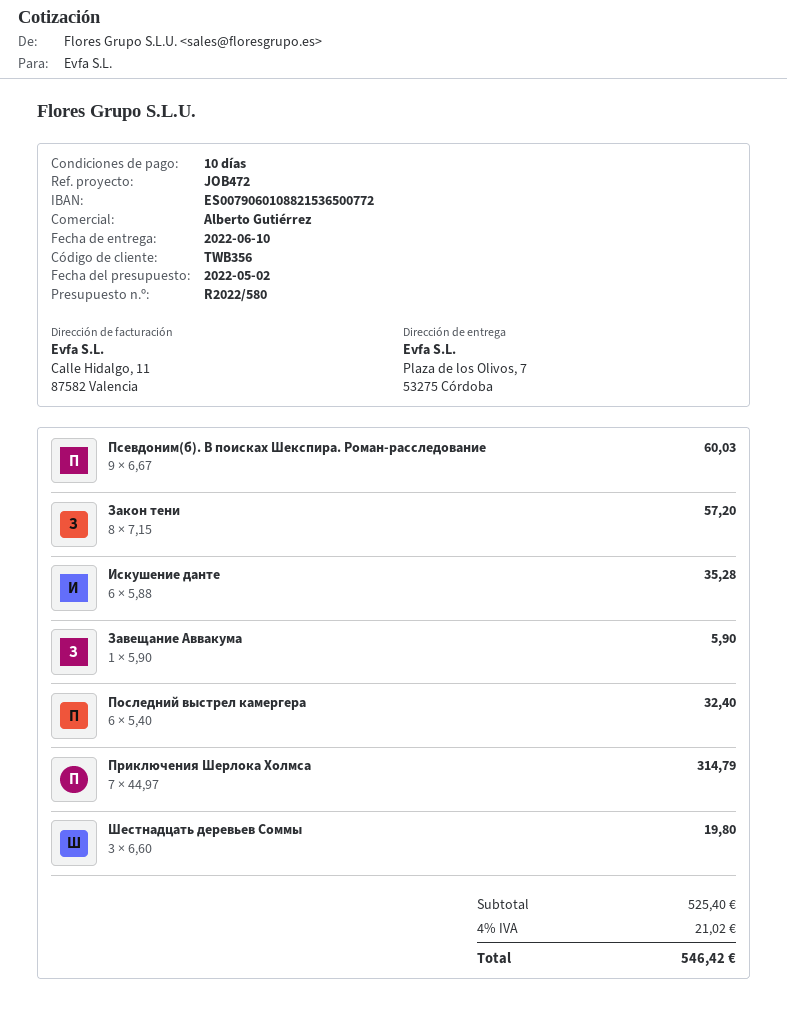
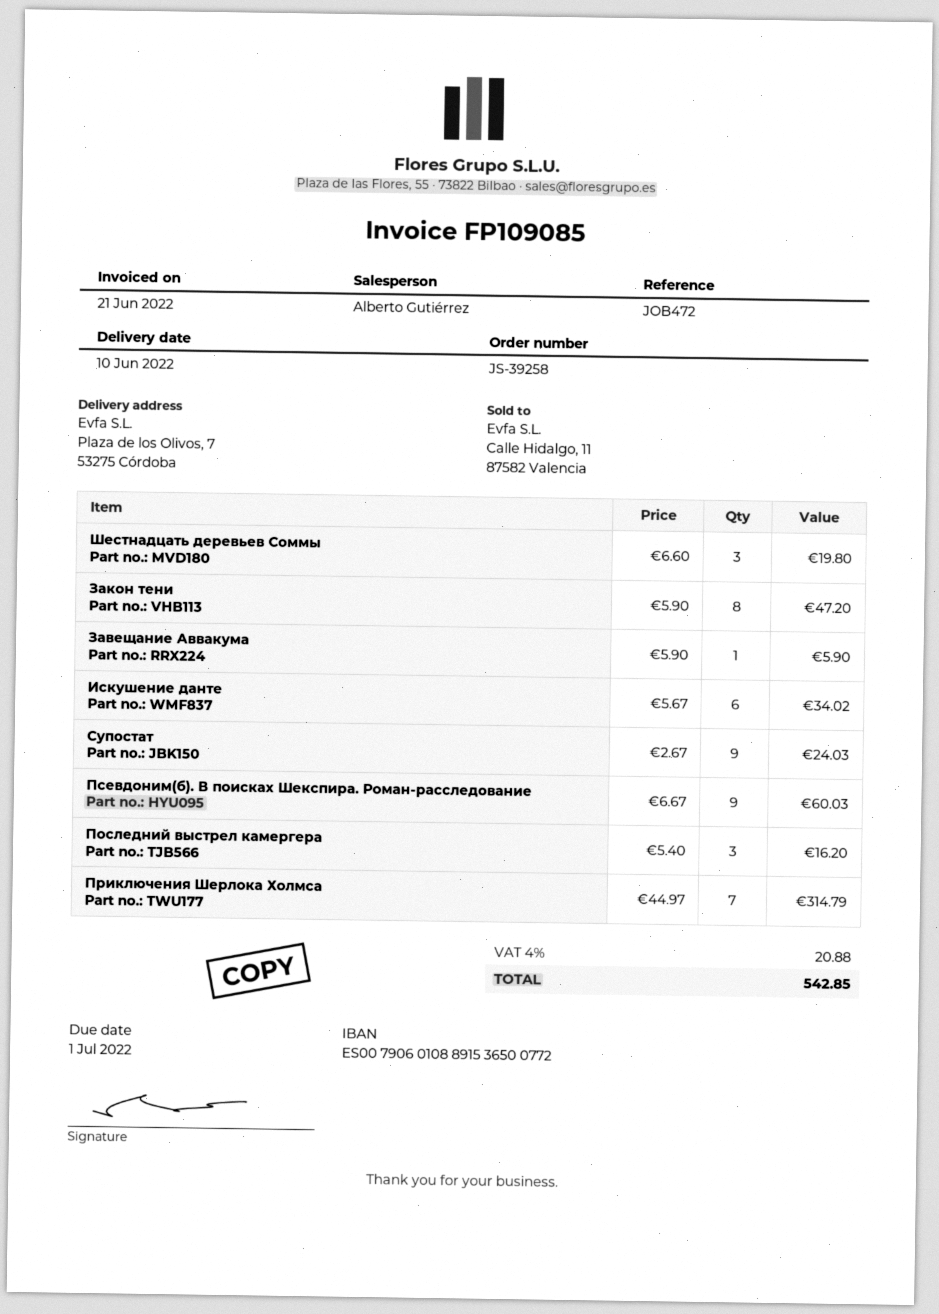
bank account: ES0079060108821536500772 -> ES0079060108891536500772
Закон тени: 8 x 7.15 = 57.20 -> 8 x 5.90 = 47.20
Искушение данте: 6 x 5.88 = 35.28 -> 6 x 5.67 = 34.02
Последний выстрел камергера: 6 x 5.40 = 32.40 -> 3 x 5.40 = 16.20
Супостат: none -> 9 x 2.67 = 24.03
tax: 4% = 21.02 -> 4% = 20.88
total: 546.42 -> 542.85

